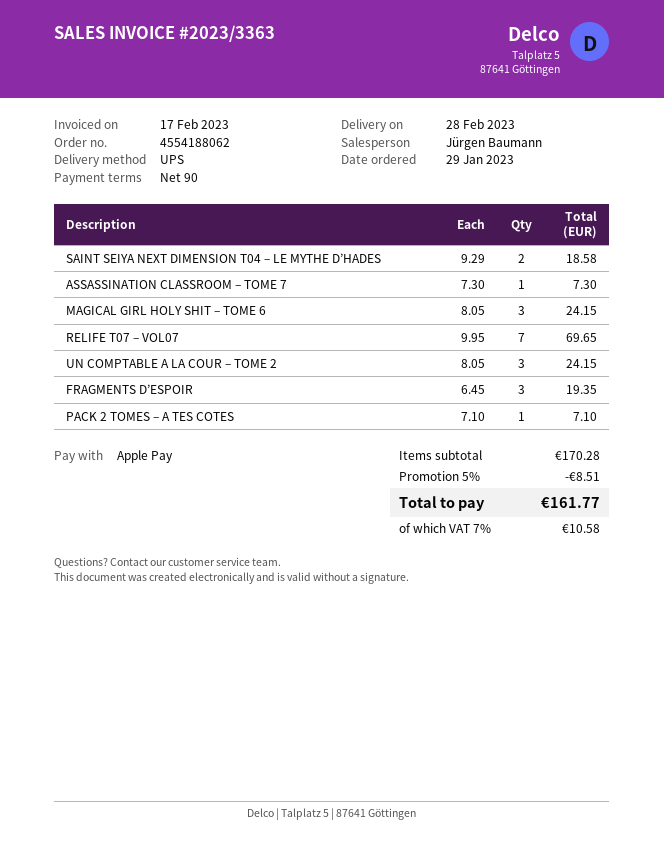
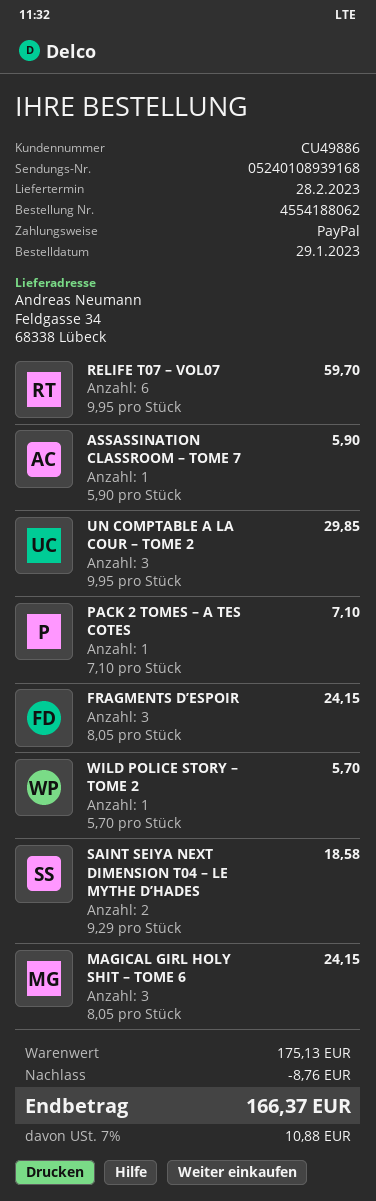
payment method: Apple Pay -> PayPal
ASSASSINATION CLASSROOM – TOME 7: 1 x 7.30 = 7.30 -> 1 x 5.90 = 5.90
RELIFE T07 – VOL07: 7 x 9.95 = 69.65 -> 6 x 9.95 = 59.70
UN COMPTABLE A LA COUR – TOME 2: 3 x 8.05 = 24.15 -> 3 x 9.95 = 29.85
FRAGMENTS D’ESPOIR: 3 x 6.45 = 19.35 -> 3 x 8.05 = 24.15
WILD POLICE STORY – TOME 2: none -> 1 x 5.70 = 5.70
subtotal: 170.28 -> 175.13
discount: 8.51 -> 8.76
tax: 7% = 10.58 -> 7% = 10.88
total: 161.77 -> 166.37

